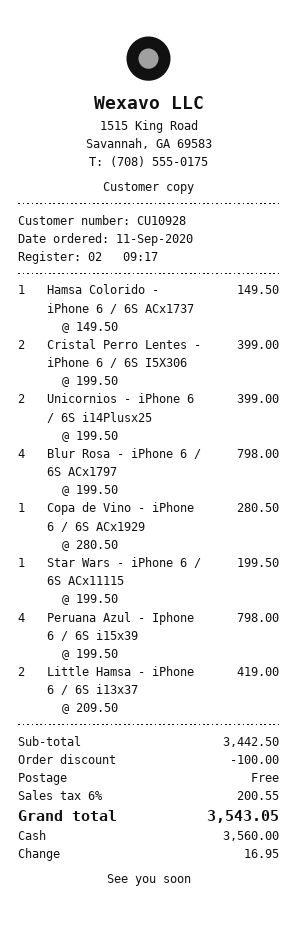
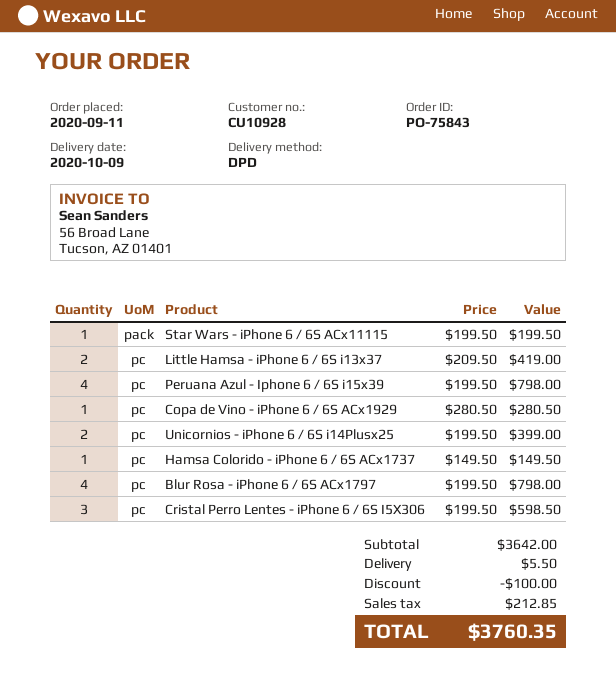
Cristal Perro Lentes - iPhone 6 / 6S I5X306: 2 x 199.50 = 399.00 -> 3 x 199.50 = 598.50
subtotal: 3442.50 -> 3642.00
shipping: 0.00 -> 5.50
tax: 200.55 -> 212.85
total: 3543.05 -> 3760.35

